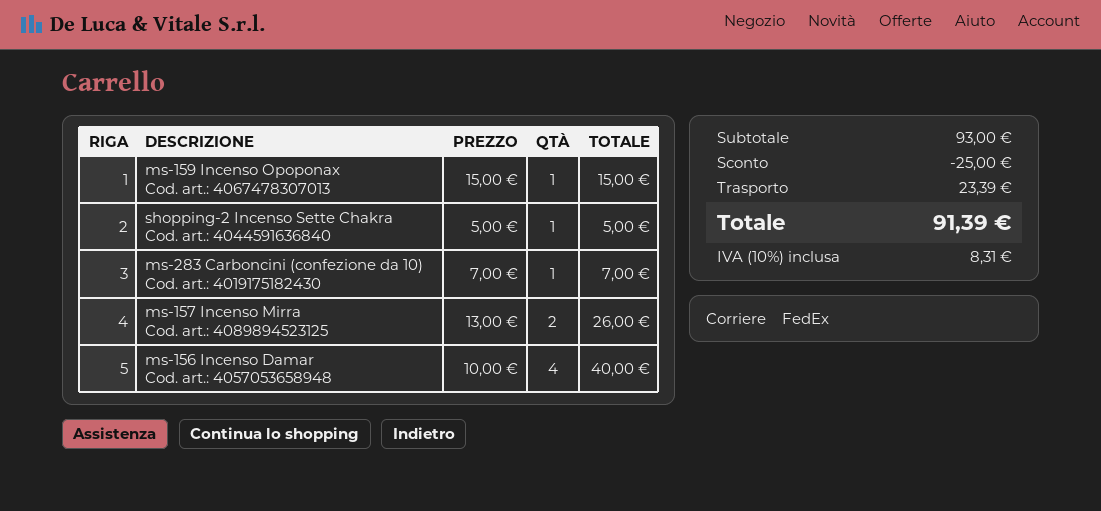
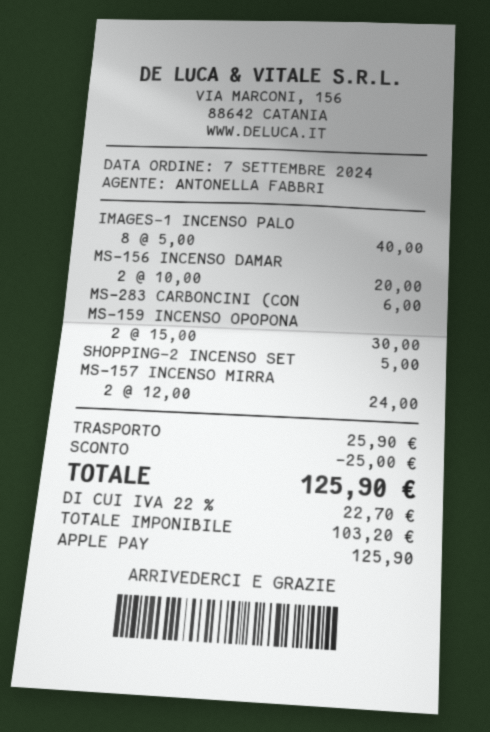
ms-159 Incenso Opoponax: 1 x 15.00 = 15.00 -> 2 x 15.00 = 30.00
ms-283 Carboncini (confezione da 10): 1 x 7.00 = 7.00 -> 1 x 6.00 = 6.00
ms-157 Incenso Mirra: 2 x 13.00 = 26.00 -> 2 x 12.00 = 24.00
ms-156 Incenso Damar: 4 x 10.00 = 40.00 -> 2 x 10.00 = 20.00
IMAGES-1 INCENSO PALO: none -> 8 x 5.00 = 40.00
shipping: 23.39 -> 25.90
tax: 10% = 8.31 -> 22% = 22.70
total: 91.39 -> 125.90

